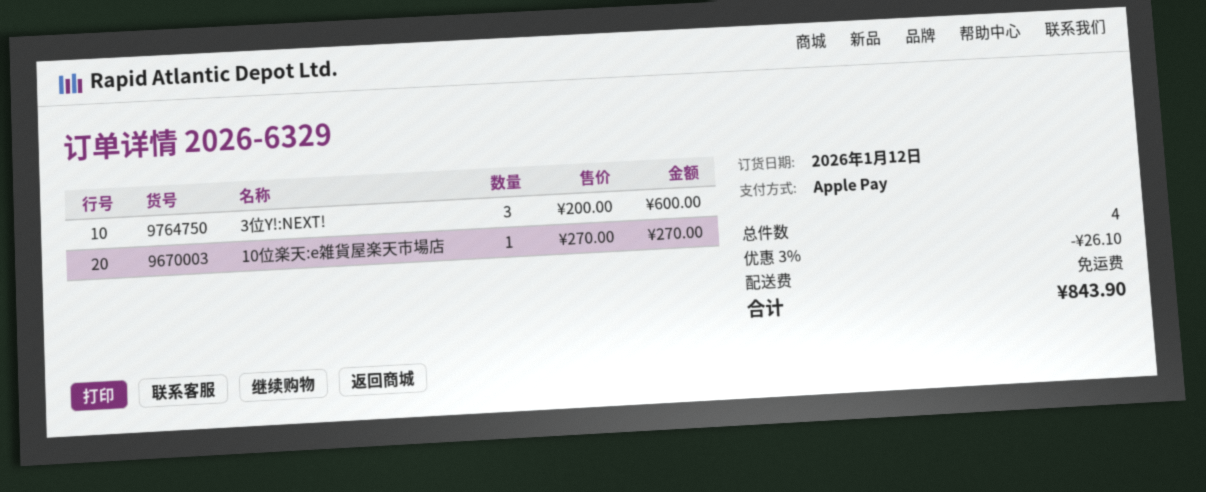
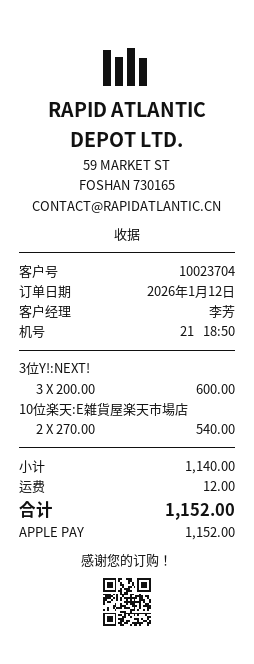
10位楽天:e雑貨屋楽天市場店: 1 x 270.00 = 270.00 -> 2 x 270.00 = 540.00
discount: 3% = 26.10 -> none
shipping: 0.00 -> 12.00
total: 843.90 -> 1152.00

